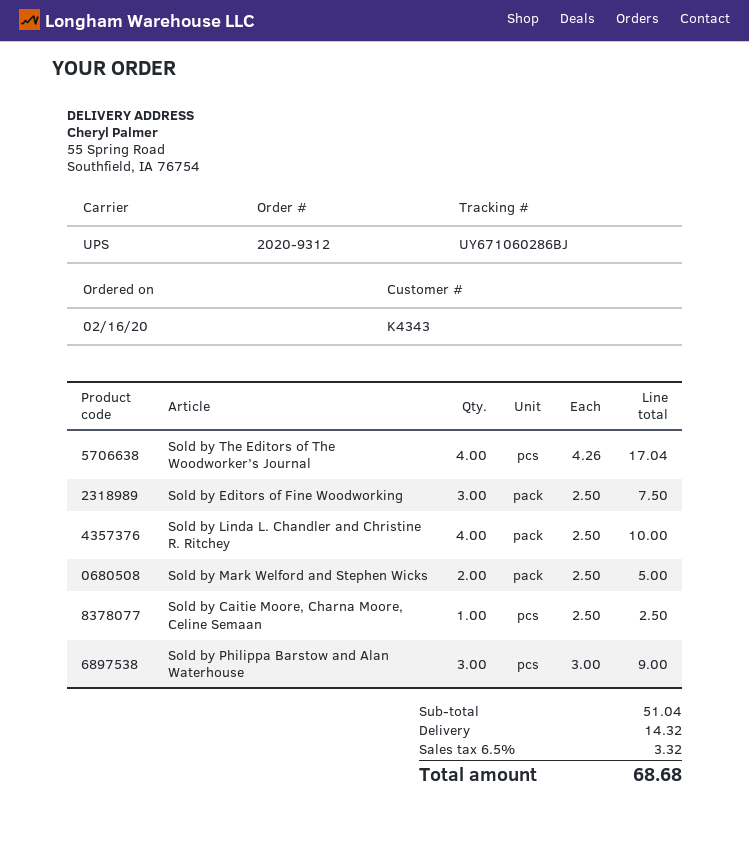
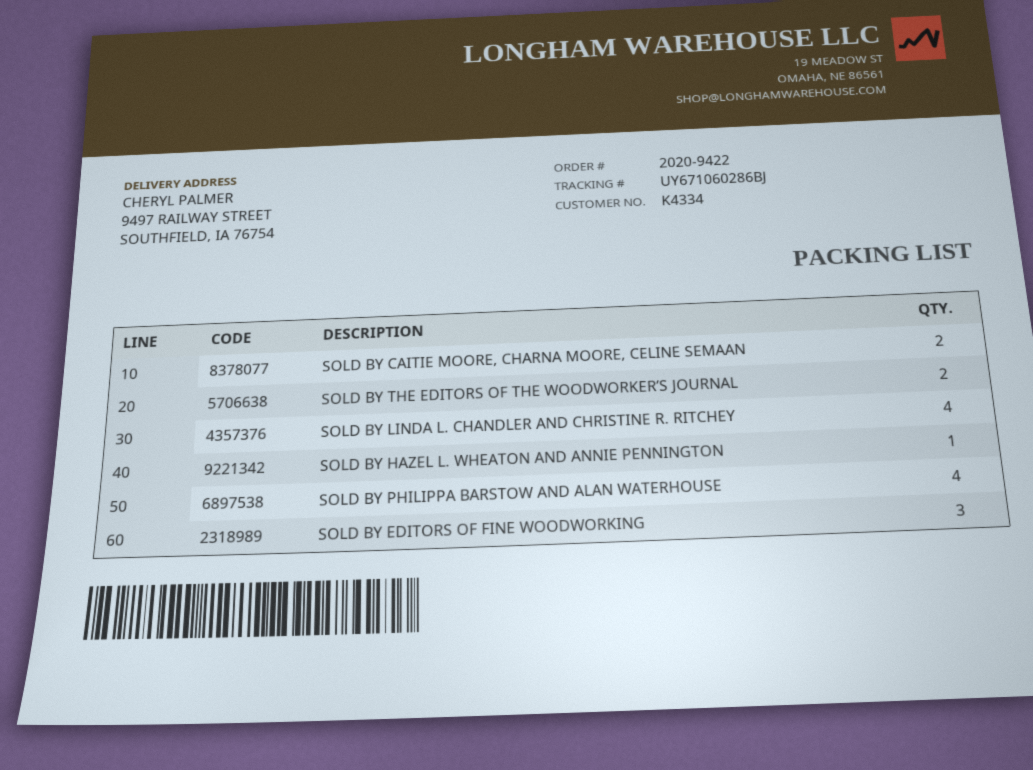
order number: 2020-9312 -> 2020-9422
customer number: K4343 -> K4334
ship to: 55 Spring Road, Southfield, IA 76754 -> 9497 RAILWAY STREET, SOUTHFIELD, IA 76754
Sold by The Editors of The Woodworker’s Journal: 4 -> 2
Sold by Mark Welford and Stephen Wicks: 2 -> none
Sold by Caitie Moore, Charna Moore, Celine Semaan: 1 -> 2
Sold by Philippa Barstow and Alan Waterhouse: 3 -> 4
SOLD BY HAZEL L. WHEATON AND ANNIE PENNINGTON: none -> 1

